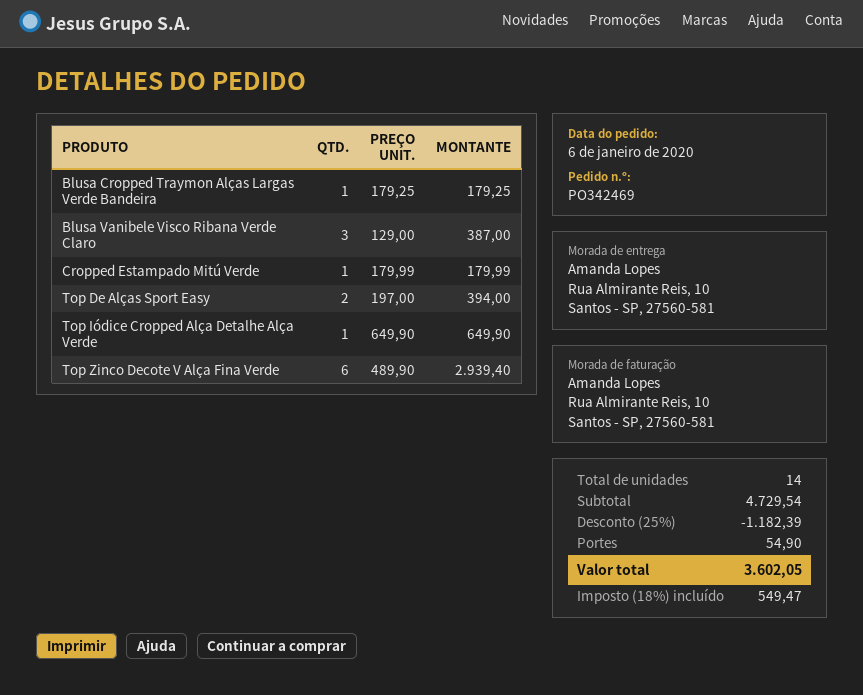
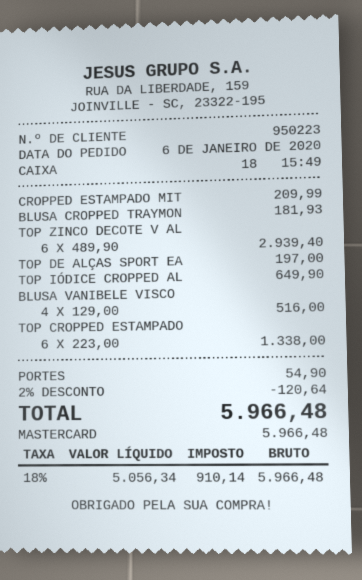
Blusa Cropped Traymon Alças Largas Verde Bandeira: 1 x 179.25 = 179.25 -> 1 x 181.93 = 181.93
Blusa Vanibele Visco Ribana Verde Claro: 3 x 129.00 = 387.00 -> 4 x 129.00 = 516.00
Cropped Estampado Mitú Verde: 1 x 179.99 = 179.99 -> 1 x 209.99 = 209.99
Top De Alças Sport Easy: 2 x 197.00 = 394.00 -> 1 x 197.00 = 197.00
TOP CROPPED ESTAMPADO: none -> 6 x 223.00 = 1338.00
discount: 25% = 1182.39 -> 2% = 120.64
tax: 18% = 549.47 -> 18% = 910.14
total: 3602.05 -> 5966.48

